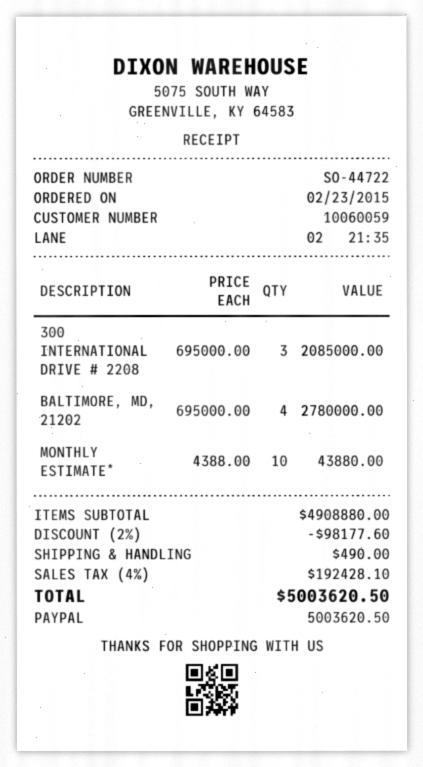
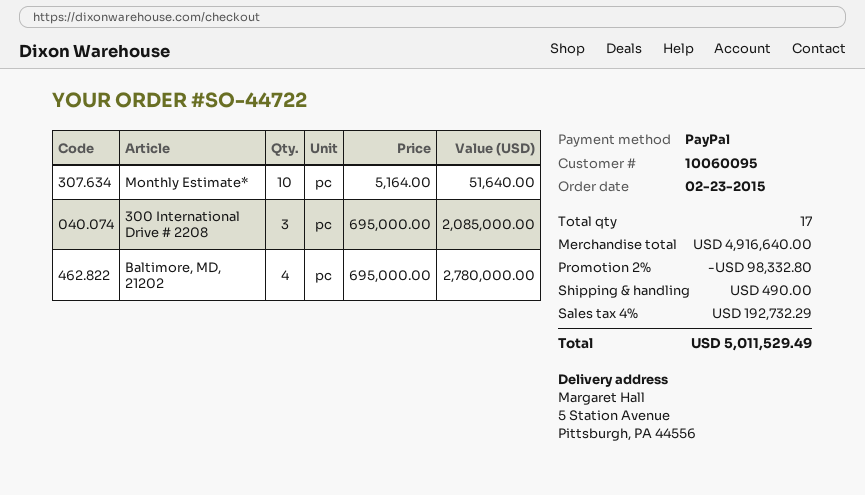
customer number: 10060059 -> 10060095
MONTHLY ESTIMATE*: 10 x 4388.00 = 43880.00 -> 10 x 5164.00 = 51640.00
subtotal: 4908880.00 -> 4916640.00
discount: 2% = 98177.60 -> 2% = 98332.80
tax: 4% = 192428.10 -> 4% = 192732.29
total: 5003620.50 -> 5011529.49

